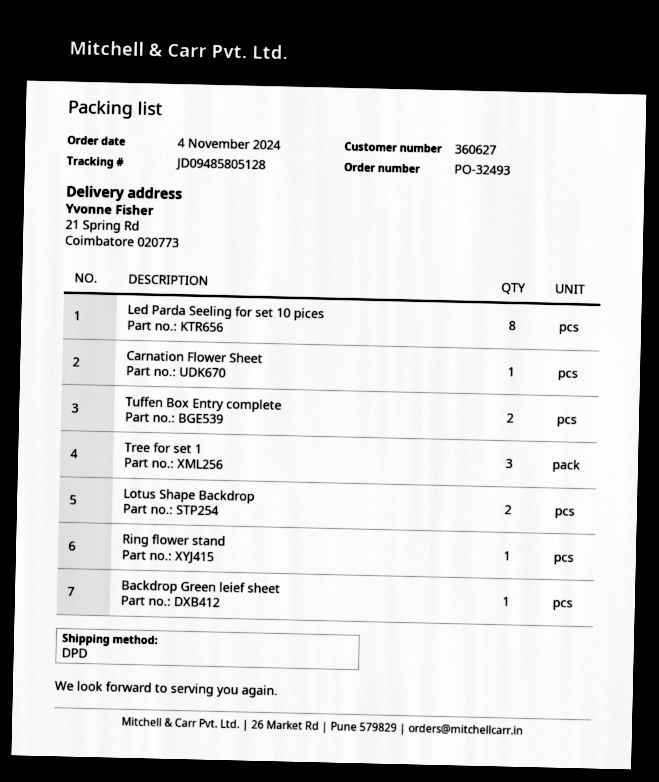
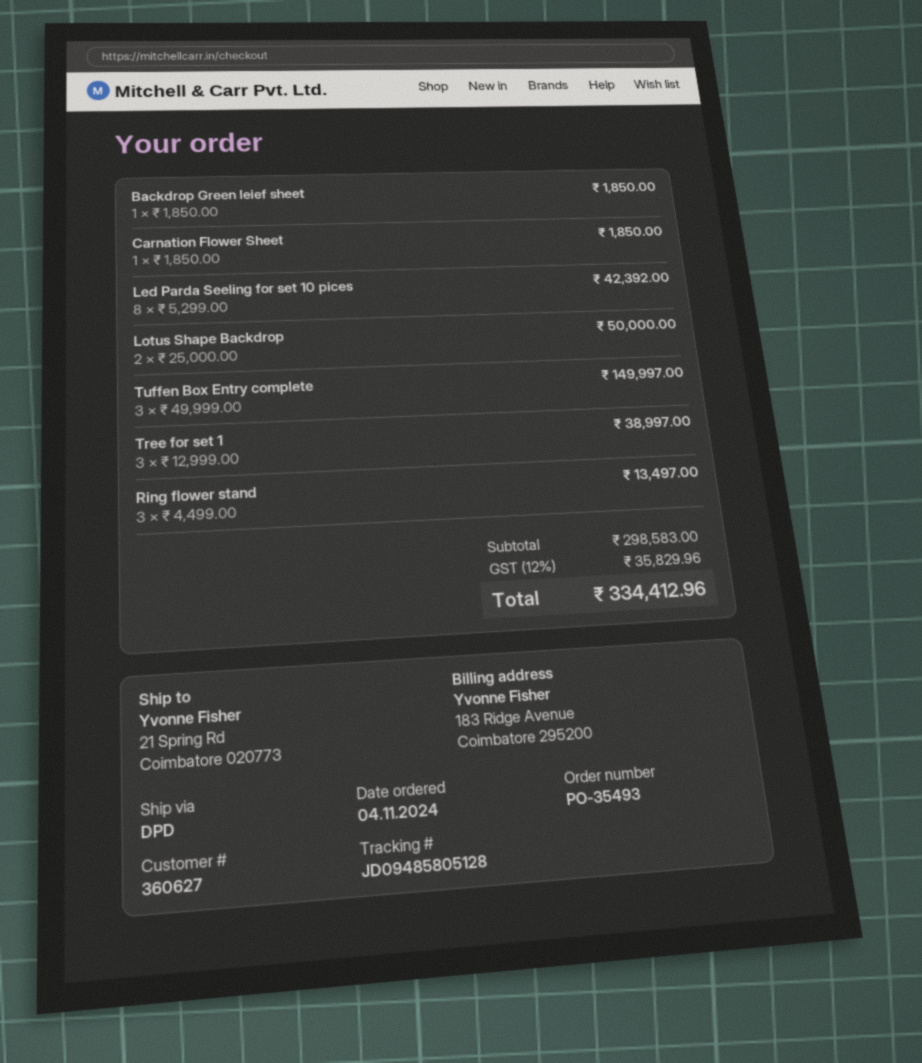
order number: PO-32493 -> PO-35493
Tuffen Box Entry complete: 2 -> 3
Ring flower stand: 1 -> 3

